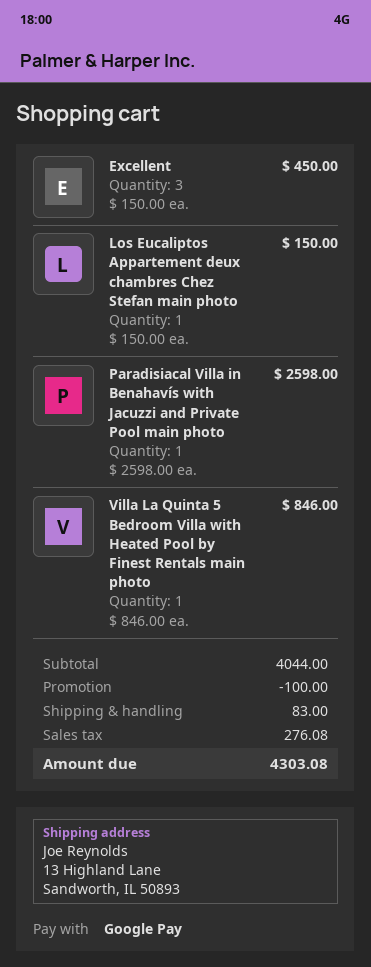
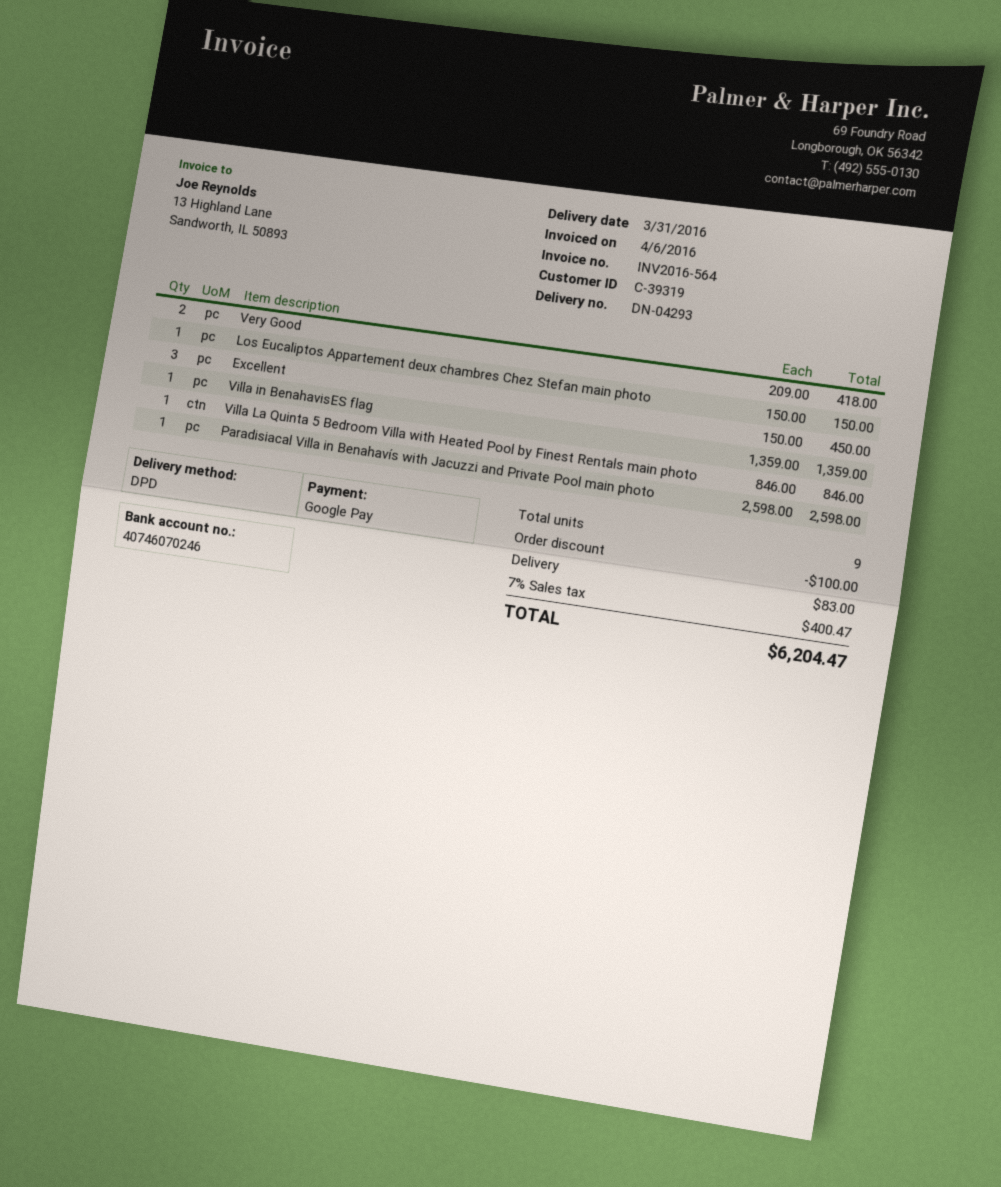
Very Good: none -> 2 x 209.00 = 418.00
Villa in BenahavisES flag: none -> 1 x 1359.00 = 1359.00
tax: 276.08 -> 400.47
total: 4303.08 -> 6204.47

